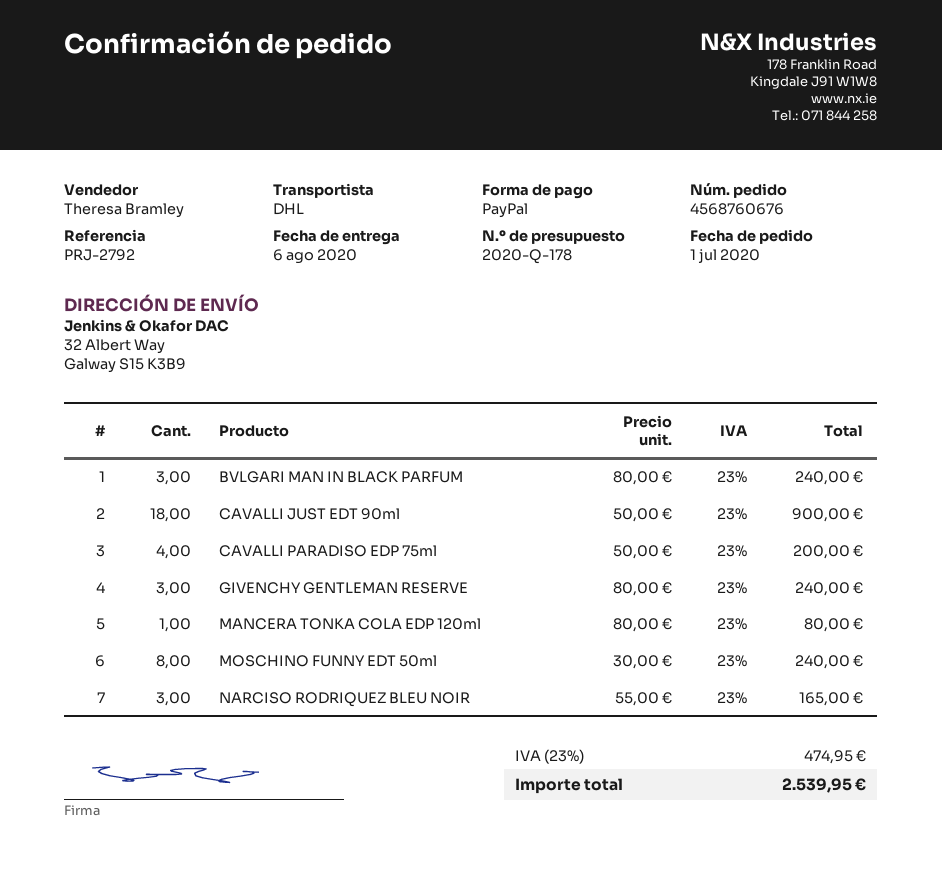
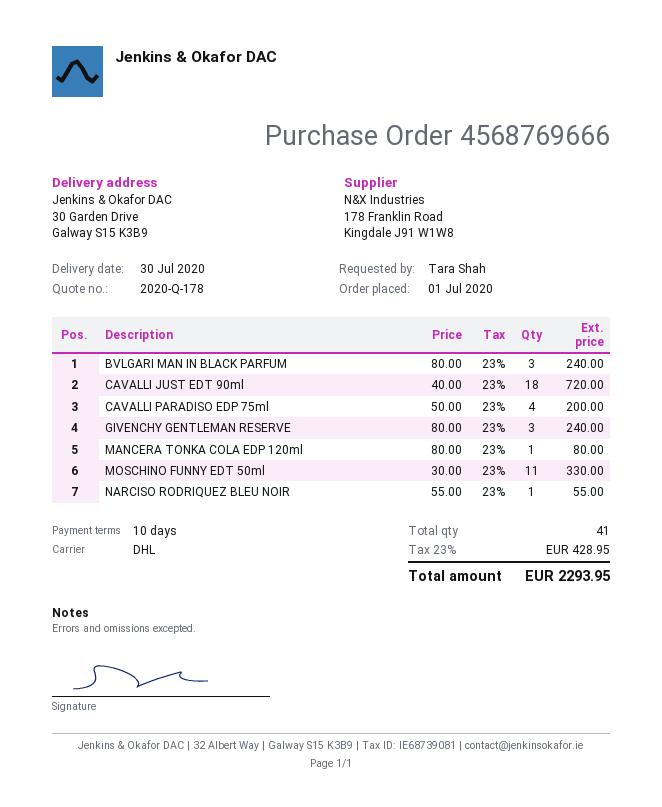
order number: 4568760676 -> 4568769666
delivery date: 2020-08-06 -> 2020-07-30
ship to: 32 Albert Way, Galway S15 K3B9 -> 30 Garden Drive, Galway S15 K3B9
CAVALLI JUST EDT 90ml: 18 x 50.00 = 900.00 -> 18 x 40.00 = 720.00
MOSCHINO FUNNY EDT 50ml: 8 x 30.00 = 240.00 -> 11 x 30.00 = 330.00
NARCISO RODRIQUEZ BLEU NOIR: 3 x 55.00 = 165.00 -> 1 x 55.00 = 55.00
tax: 23% = 474.95 -> 23% = 428.95
total: 2539.95 -> 2293.95

